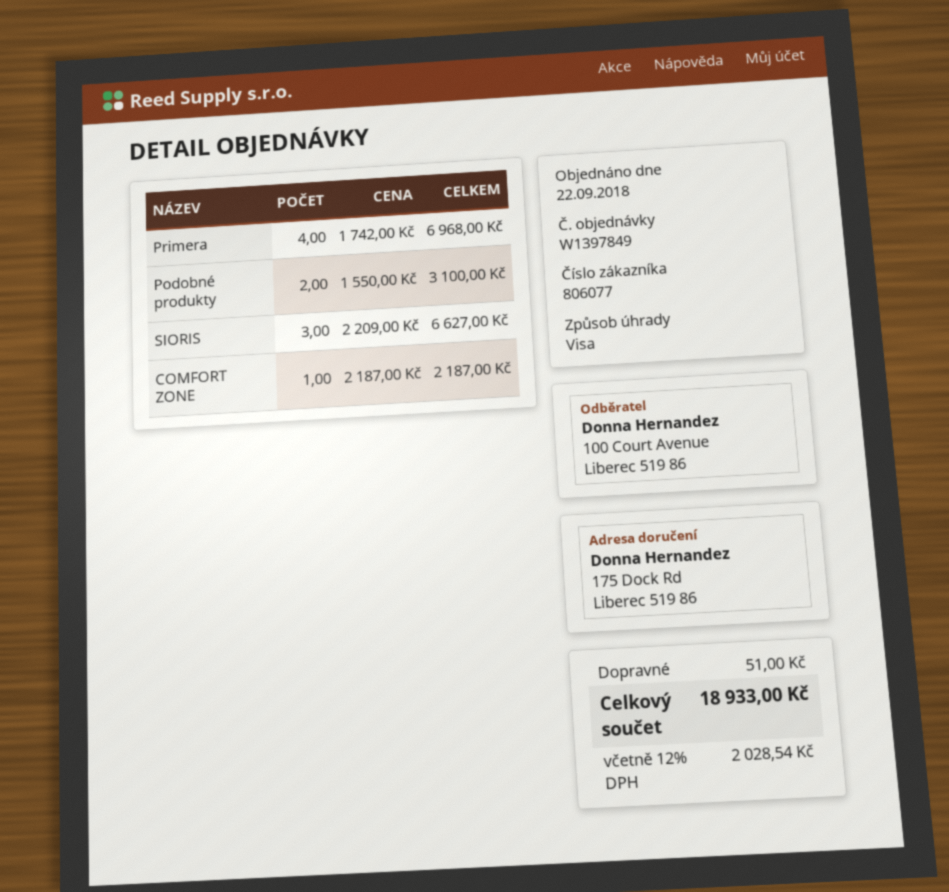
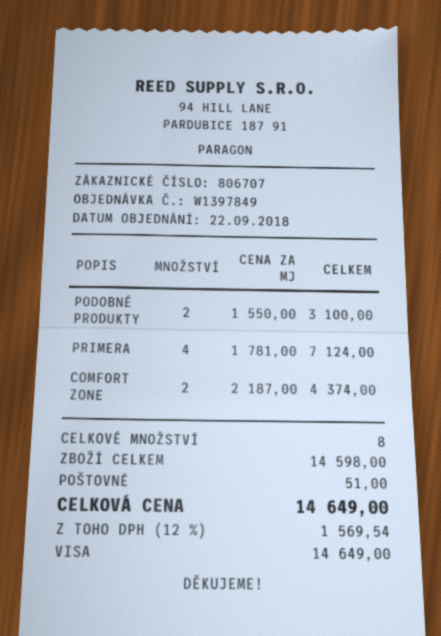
customer number: 806077 -> 806707
Primera: 4 x 1742.00 = 6968.00 -> 4 x 1781.00 = 7124.00
SIORIS: 3 x 2209.00 = 6627.00 -> none
COMFORT ZONE: 1 x 2187.00 = 2187.00 -> 2 x 2187.00 = 4374.00
tax: 12% = 2028.54 -> 12% = 1569.54
total: 18933.00 -> 14649.00

